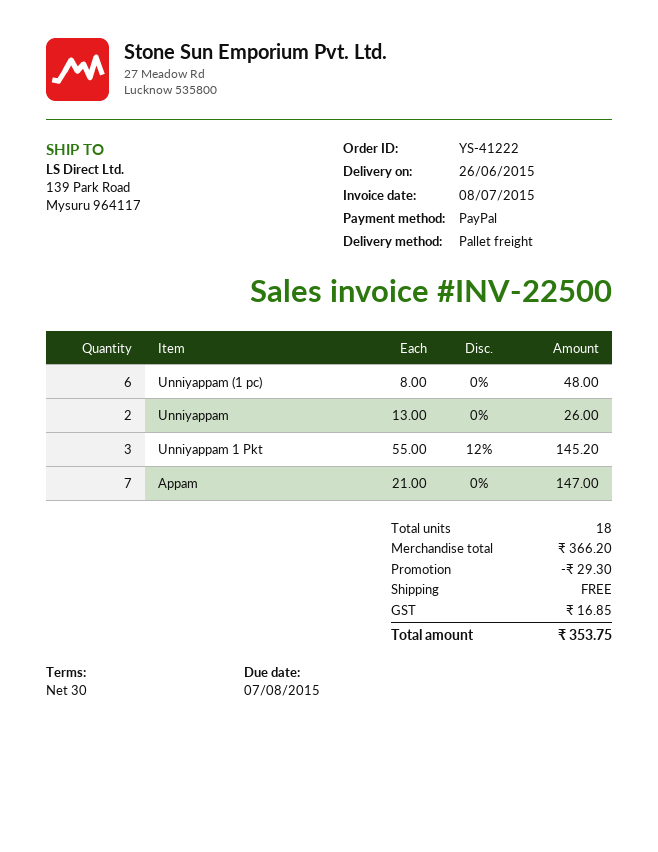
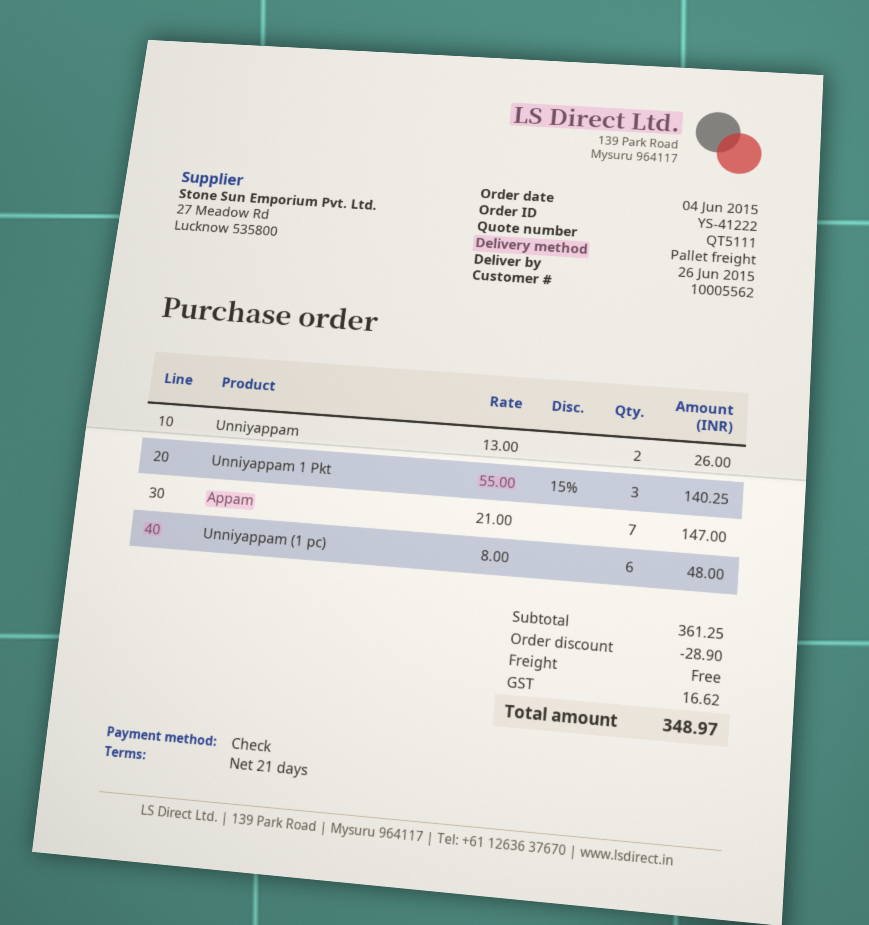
payment terms: 30 days -> 21 days
payment method: PayPal -> cheque
Unniyappam 1 Pkt: 3 x 55.00 - 12% = 145.20 -> 3 x 55.00 - 15% = 140.25
subtotal: 366.20 -> 361.25
discount: 29.30 -> 28.90
tax: 16.85 -> 16.62
total: 353.75 -> 348.97

